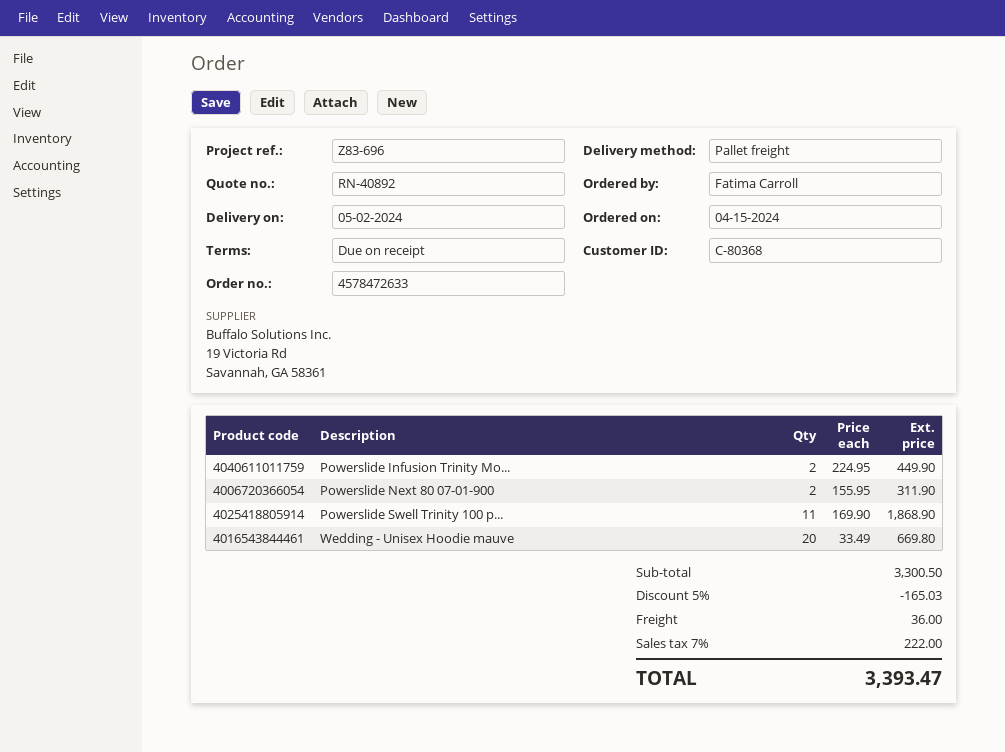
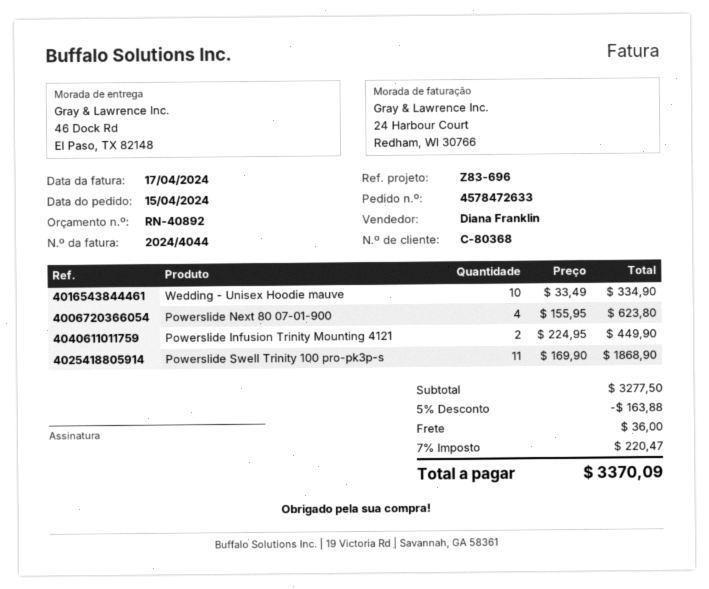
Powerslide Next 80 07-01-900: 2 x 155.95 = 311.90 -> 4 x 155.95 = 623.80
Wedding - Unisex Hoodie mauve: 20 x 33.49 = 669.80 -> 10 x 33.49 = 334.90
subtotal: 3300.50 -> 3277.50
discount: 5% = 165.03 -> 5% = 163.88
tax: 7% = 222.00 -> 7% = 220.47
total: 3393.47 -> 3370.09

